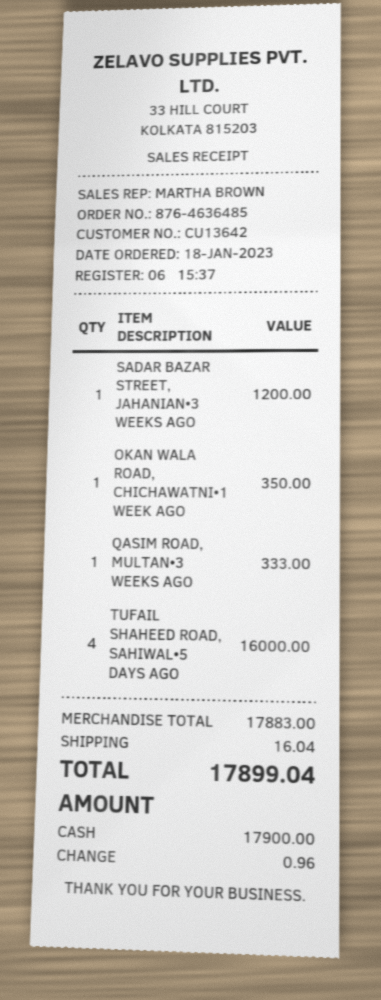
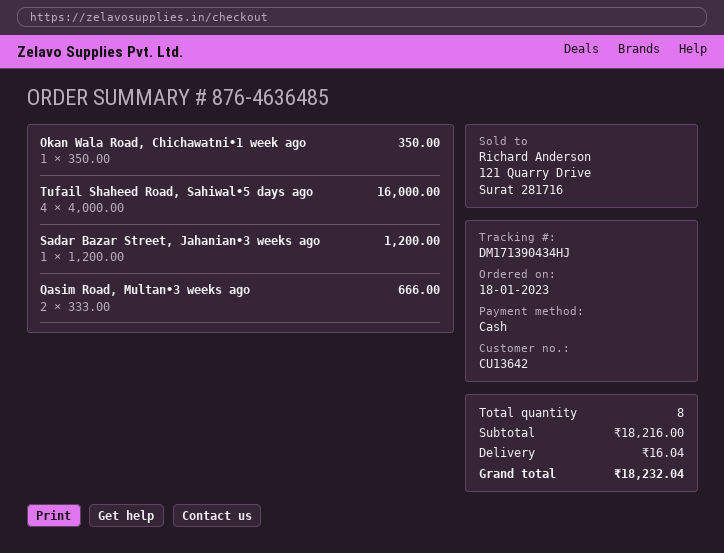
QASIM ROAD, MULTAN•3 WEEKS AGO: 1 for 333.00 -> 2 for 666.00
subtotal: 17883.00 -> 18216.00
total: 17899.04 -> 18232.04

